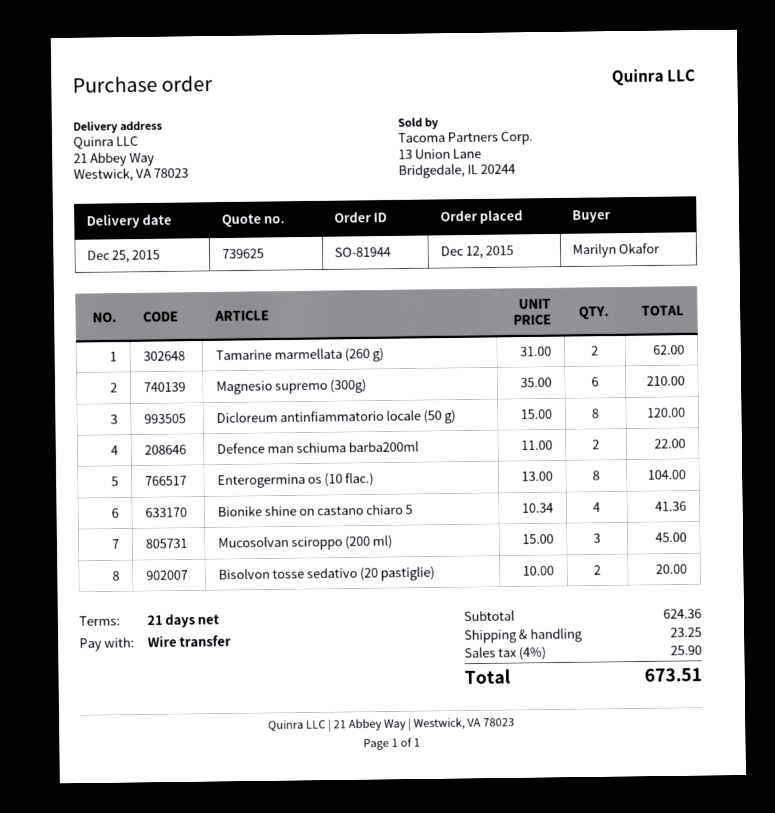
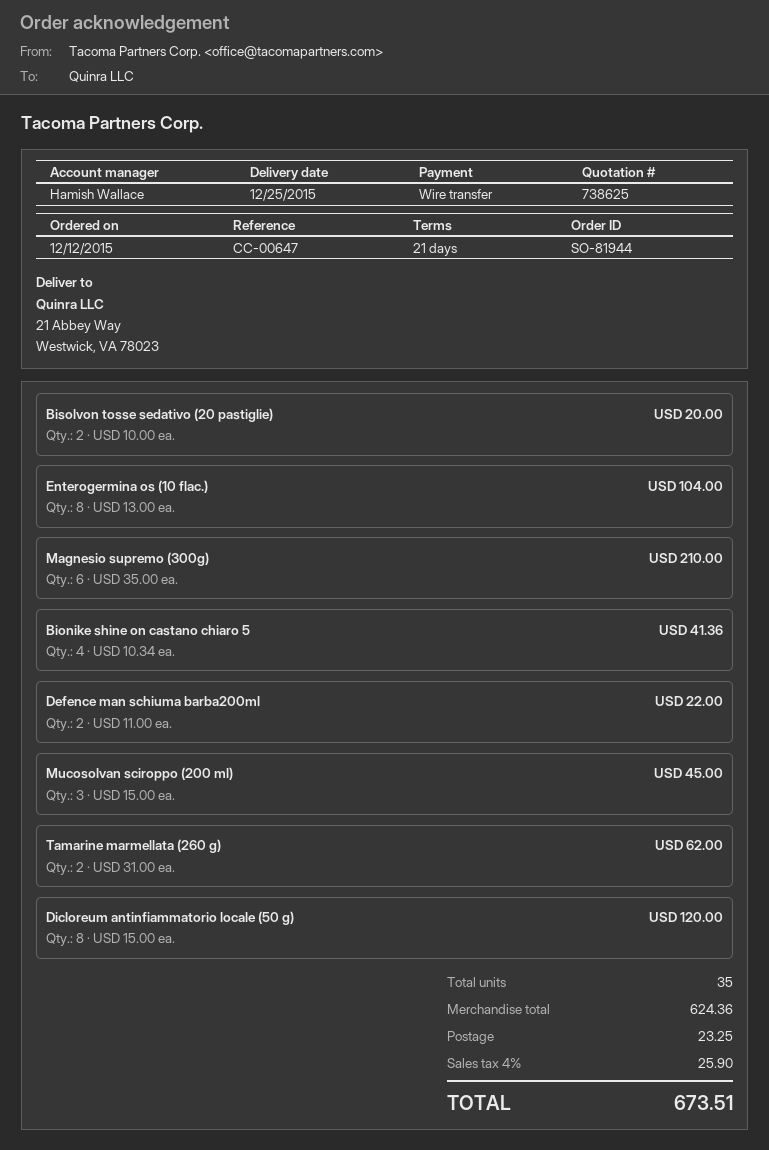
quote number: 739625 -> 738625

